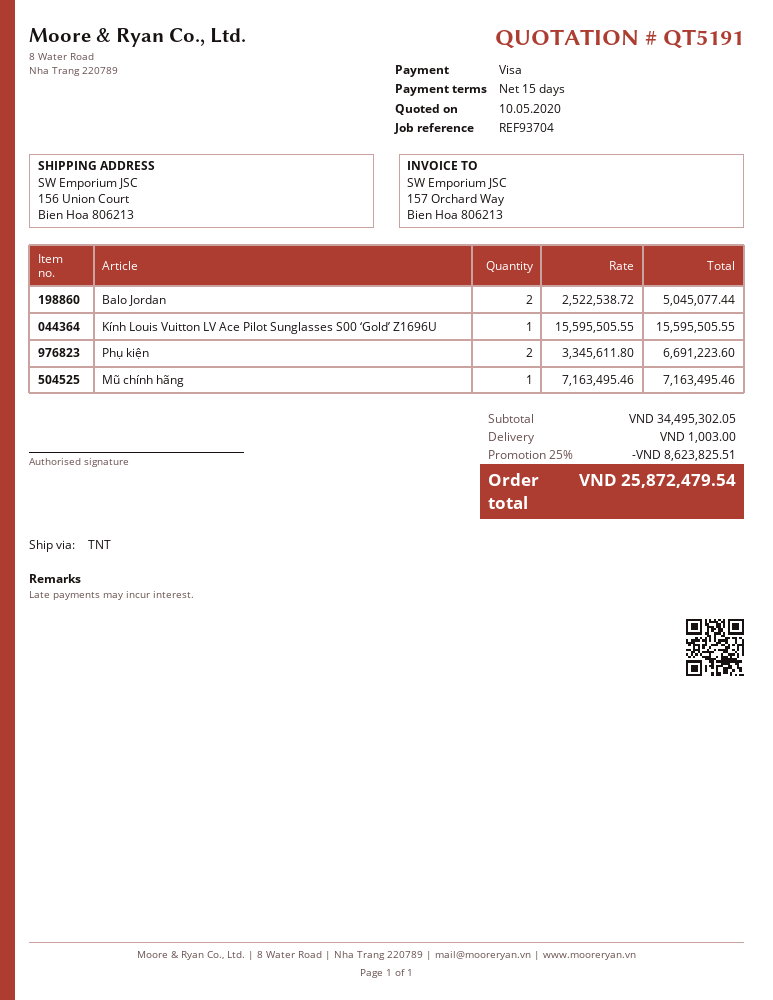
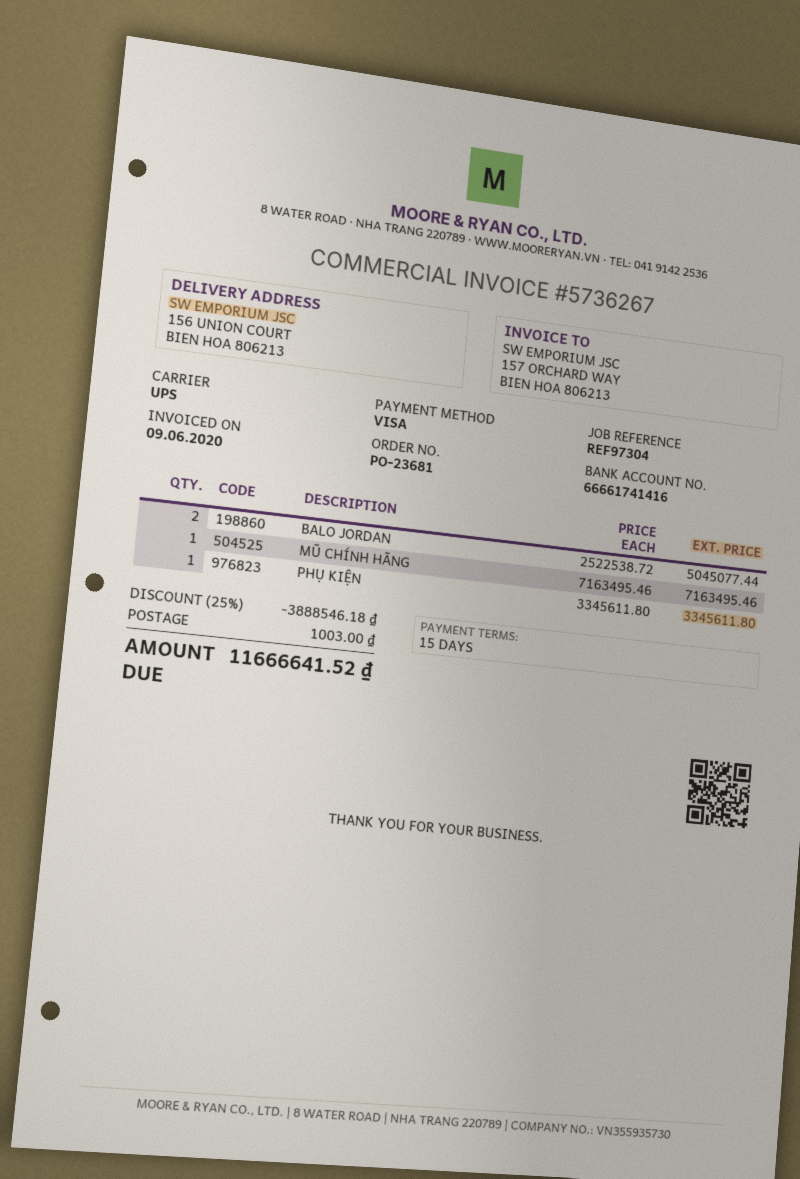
reference: REF93704 -> REF97304
shipping method: TNT -> UPS
Kính Louis Vuitton LV Ace Pilot Sunglasses S00 ‘Gold’ Z1696U: 1 x 15595505.55 = 15595505.55 -> none
Phụ kiện: 2 x 3345611.80 = 6691223.60 -> 1 x 3345611.80 = 3345611.80
discount: 25% = 8623825.51 -> 25% = 3888546.18
total: 25872479.54 -> 11666641.52

